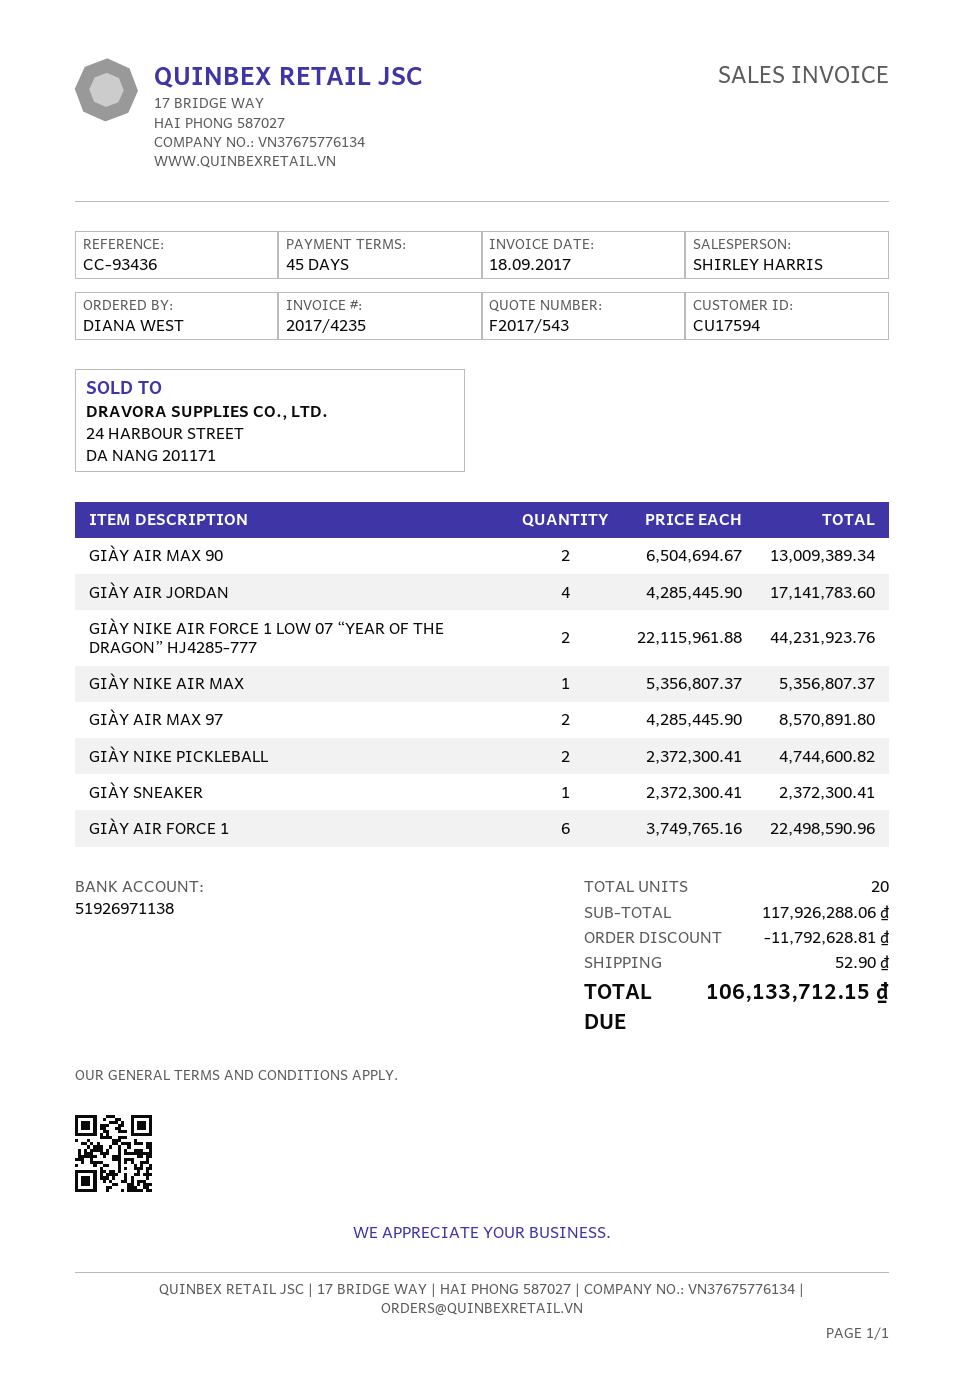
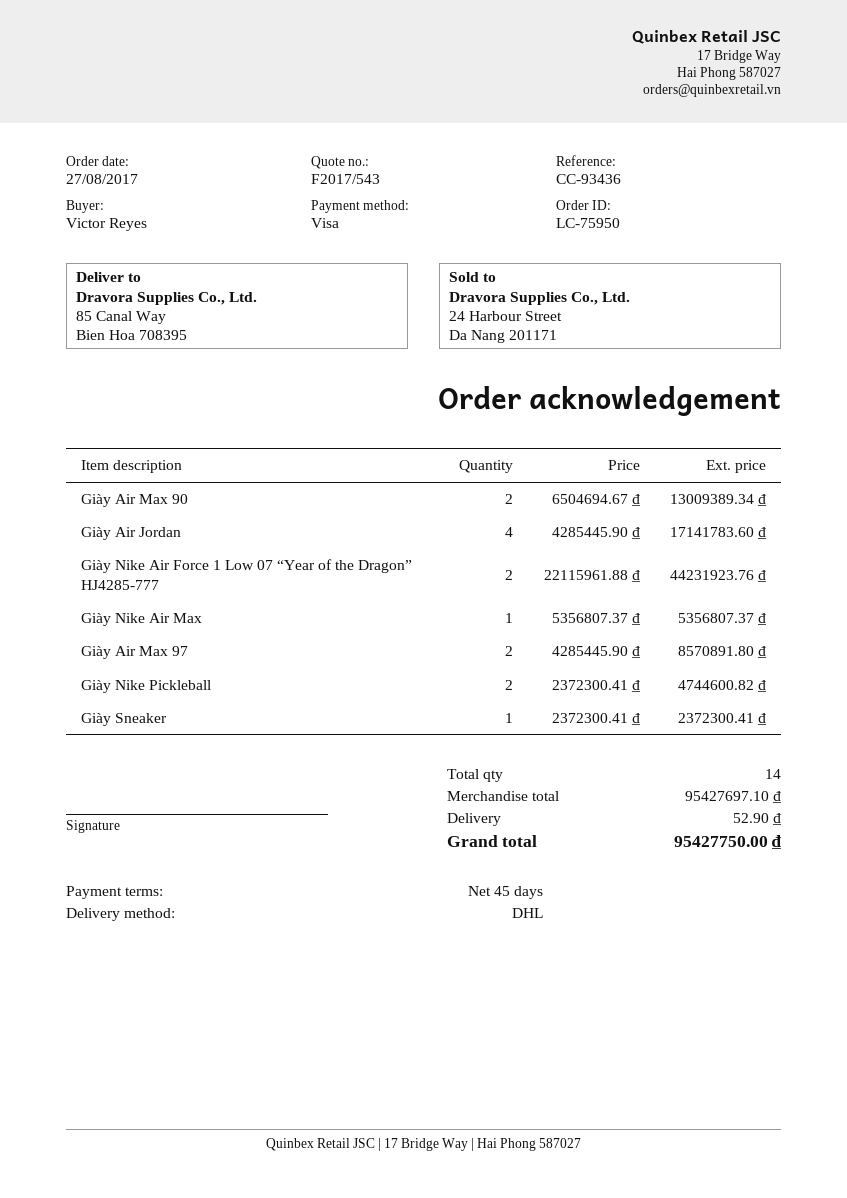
ordered by: DIANA WEST -> Victor Reyes
GIÀY AIR FORCE 1: 6 x 3749765.16 = 22498590.96 -> none
total quantity: 20 -> 14
subtotal: 117926288.06 -> 95427697.10
discount: 11792628.81 -> none
total: 106133712.15 -> 95427750.00

